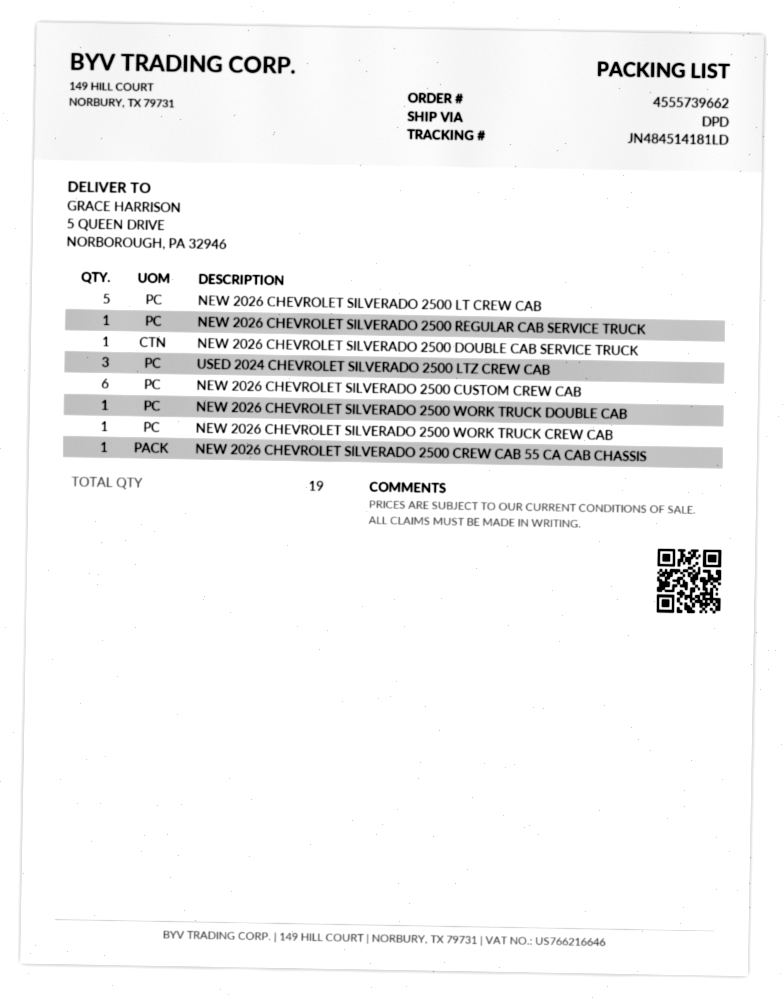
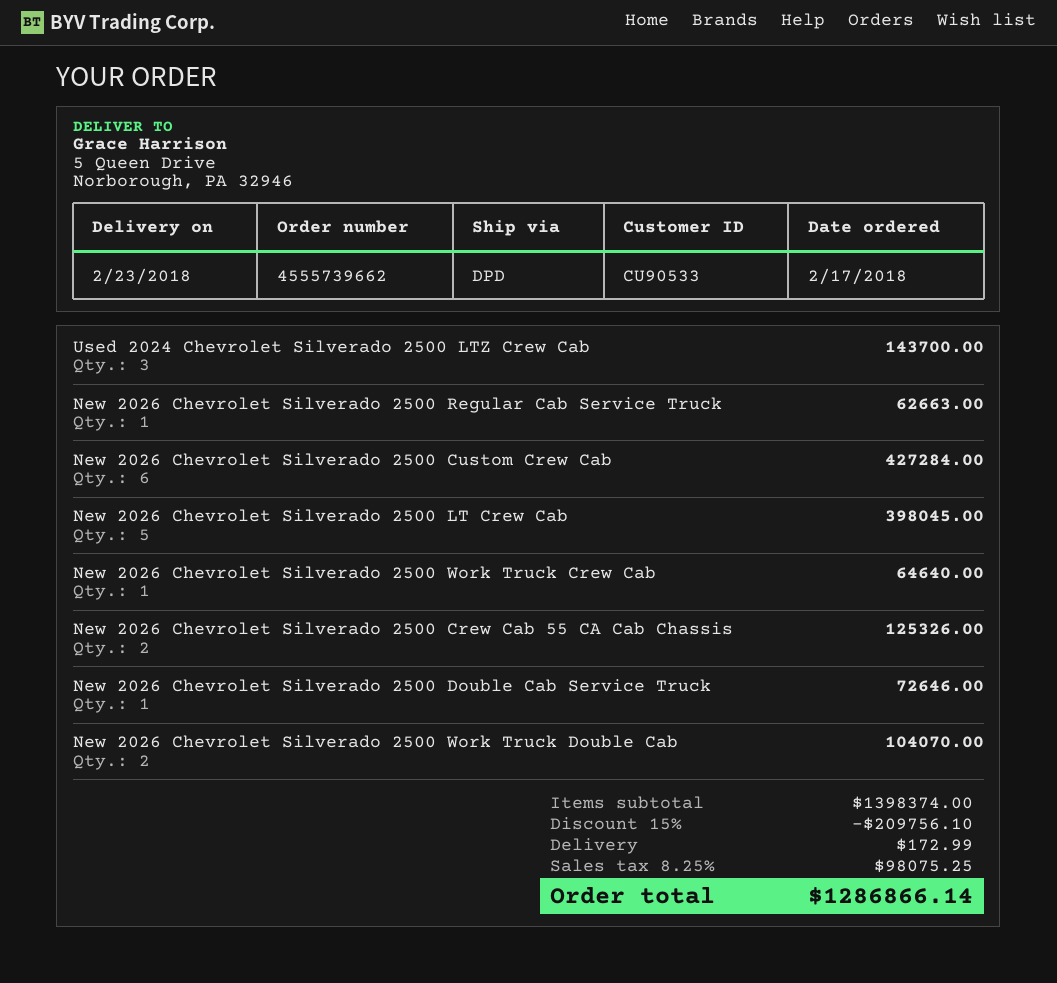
NEW 2026 CHEVROLET SILVERADO 2500 WORK TRUCK DOUBLE CAB: 1 -> 2
NEW 2026 CHEVROLET SILVERADO 2500 CREW CAB 55 CA CAB CHASSIS: 1 -> 2

